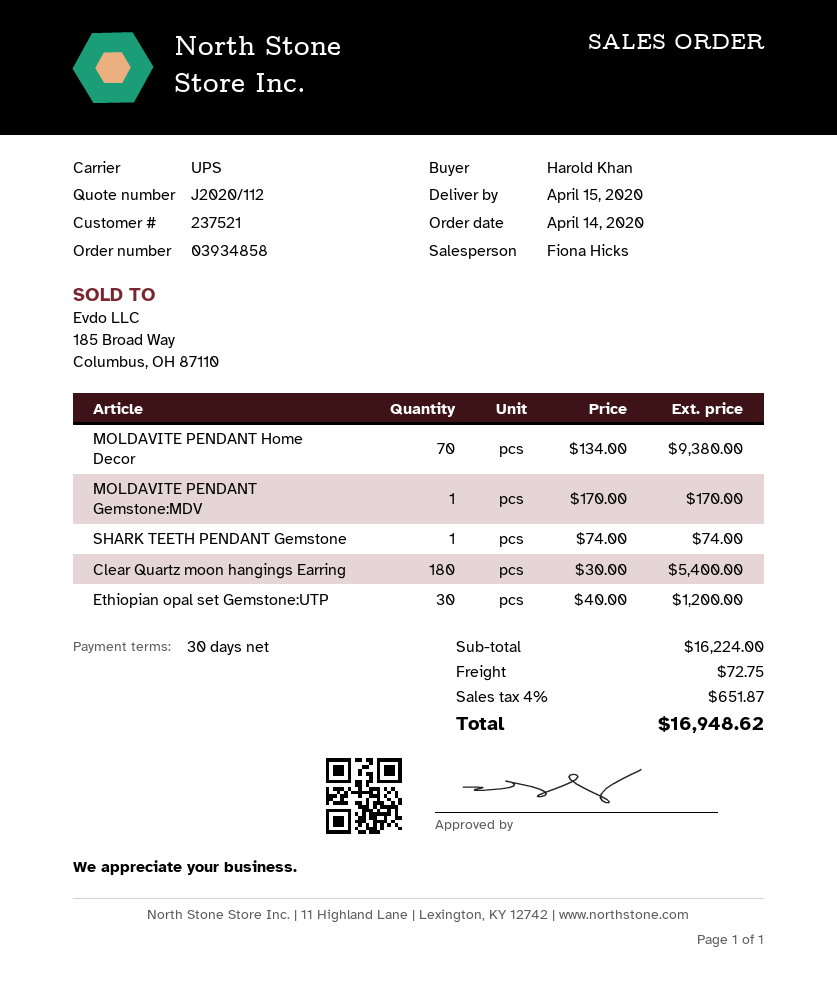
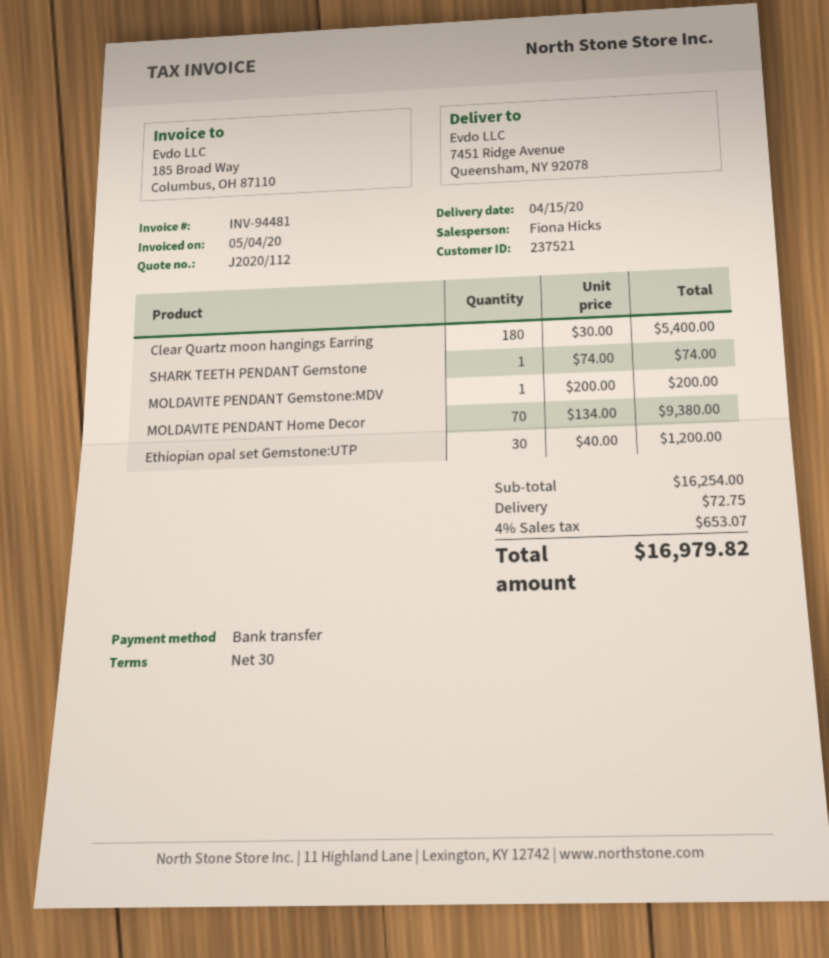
MOLDAVITE PENDANT Gemstone:MDV: 1 x 170.00 = 170.00 -> 1 x 200.00 = 200.00
subtotal: 16224.00 -> 16254.00
tax: 4% = 651.87 -> 4% = 653.07
total: 16948.62 -> 16979.82

